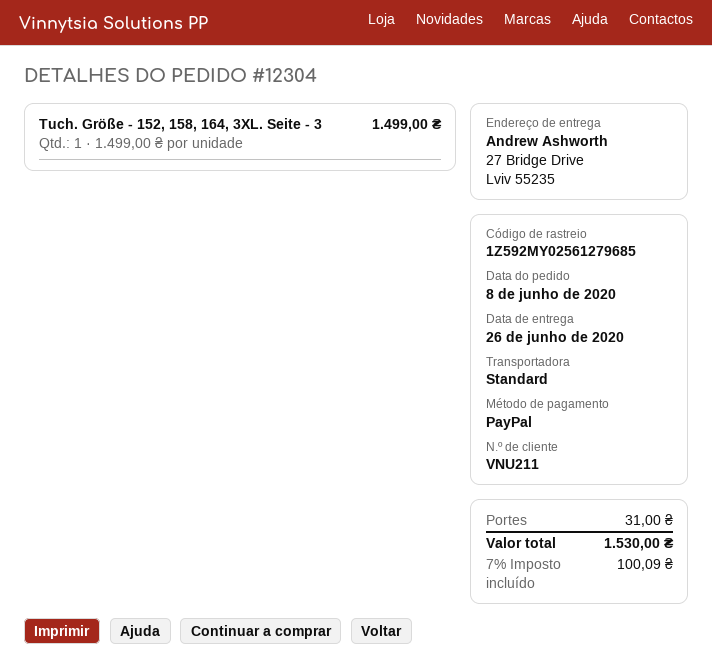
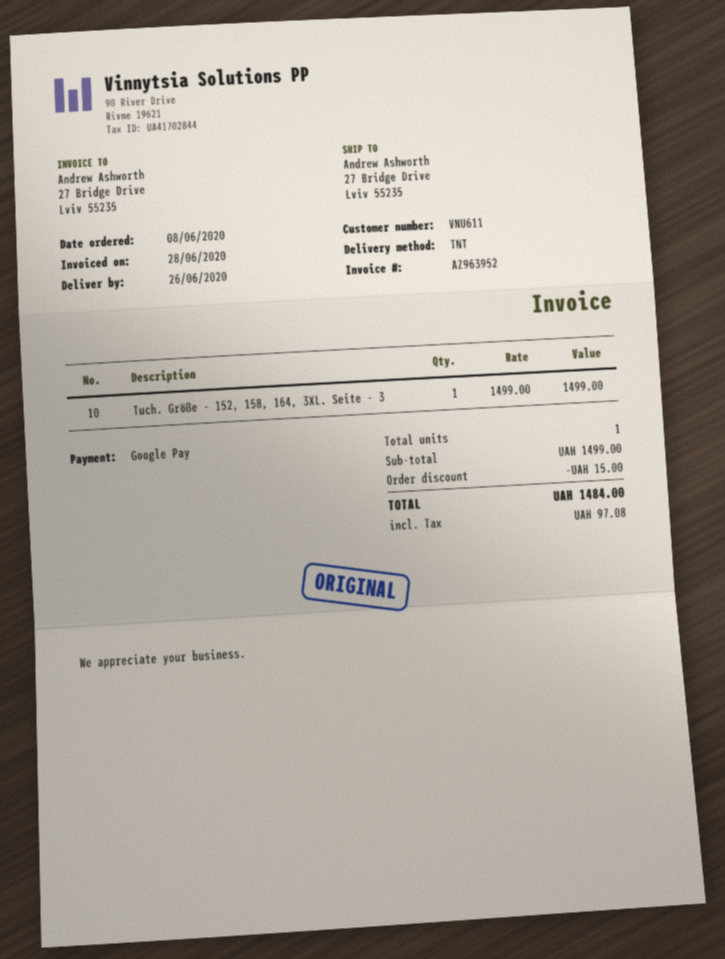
customer number: VNU211 -> VNU611
payment method: PayPal -> Google Pay
shipping method: standard -> TNT
discount: none -> 15.00
shipping: 31.00 -> none
tax: 100.09 -> 97.08
total: 1530.00 -> 1484.00

